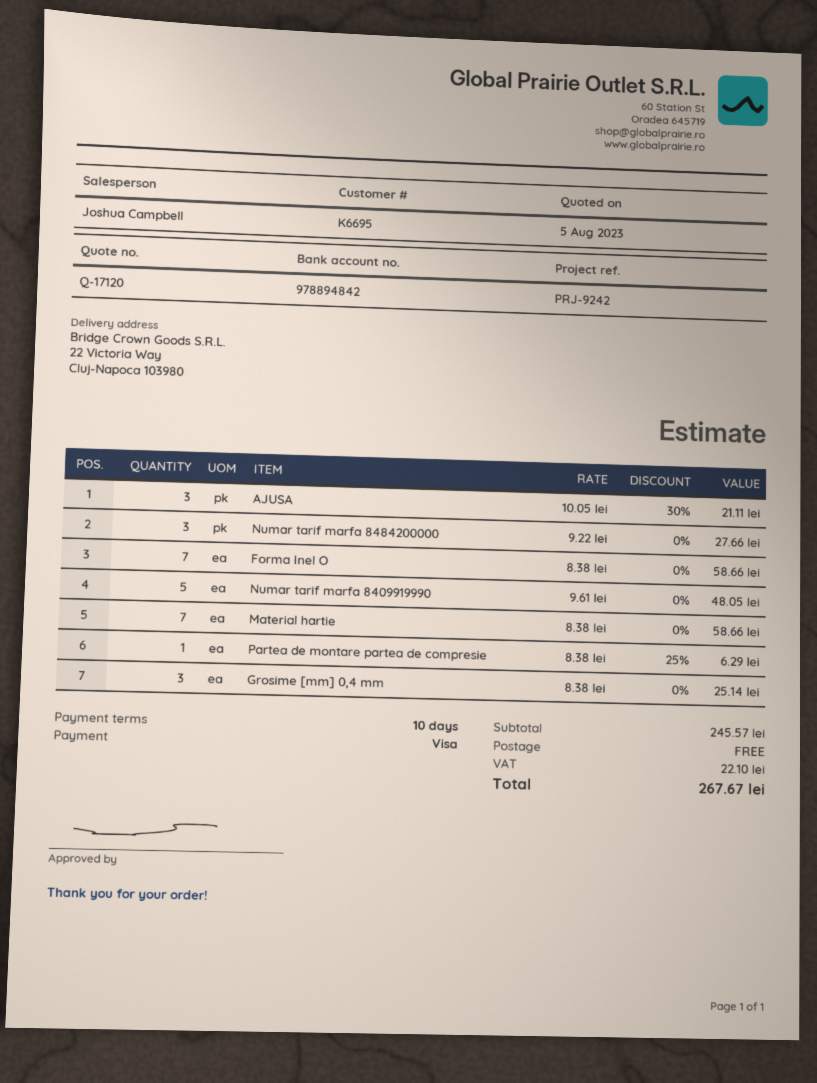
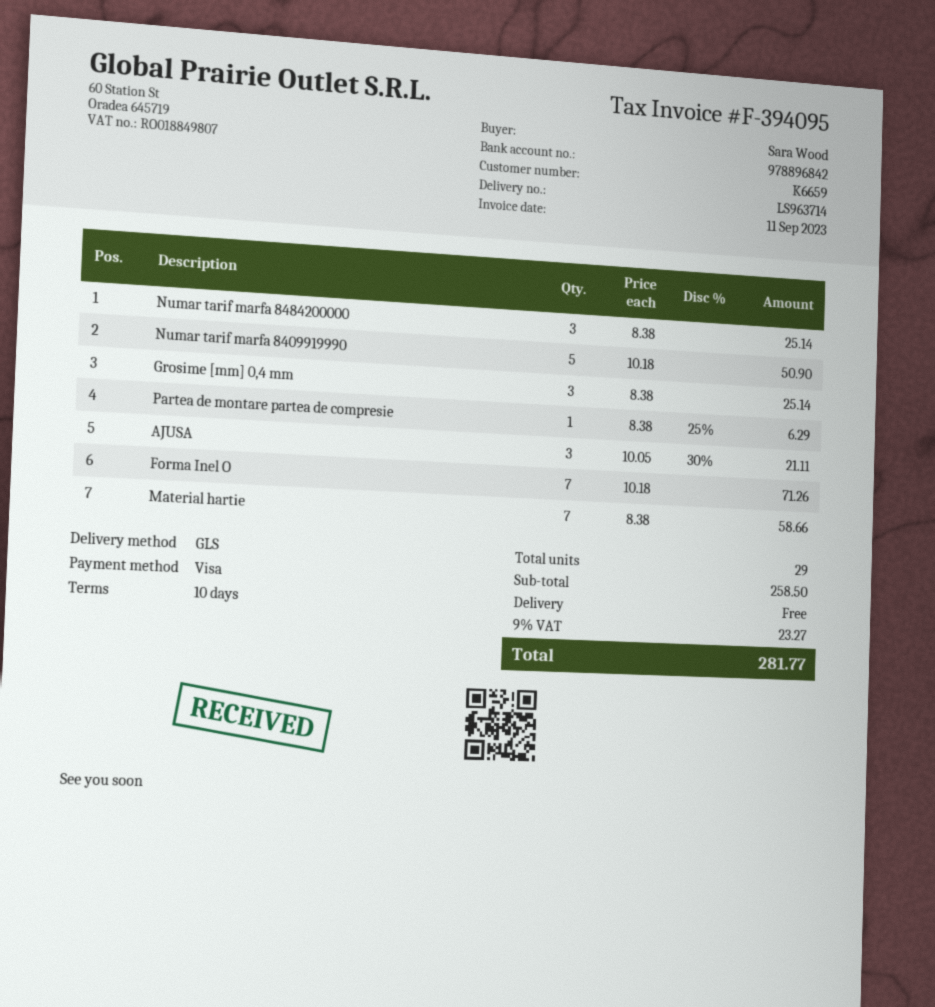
customer number: K6695 -> K6659
bank account: 978894842 -> 978896842
Numar tarif marfa 8484200000: 3 x 9.22 = 27.66 -> 3 x 8.38 = 25.14
Forma Inel O: 7 x 8.38 = 58.66 -> 7 x 10.18 = 71.26
Numar tarif marfa 8409919990: 5 x 9.61 = 48.05 -> 5 x 10.18 = 50.90
subtotal: 245.57 -> 258.50
tax: 22.10 -> 23.27
total: 267.67 -> 281.77

